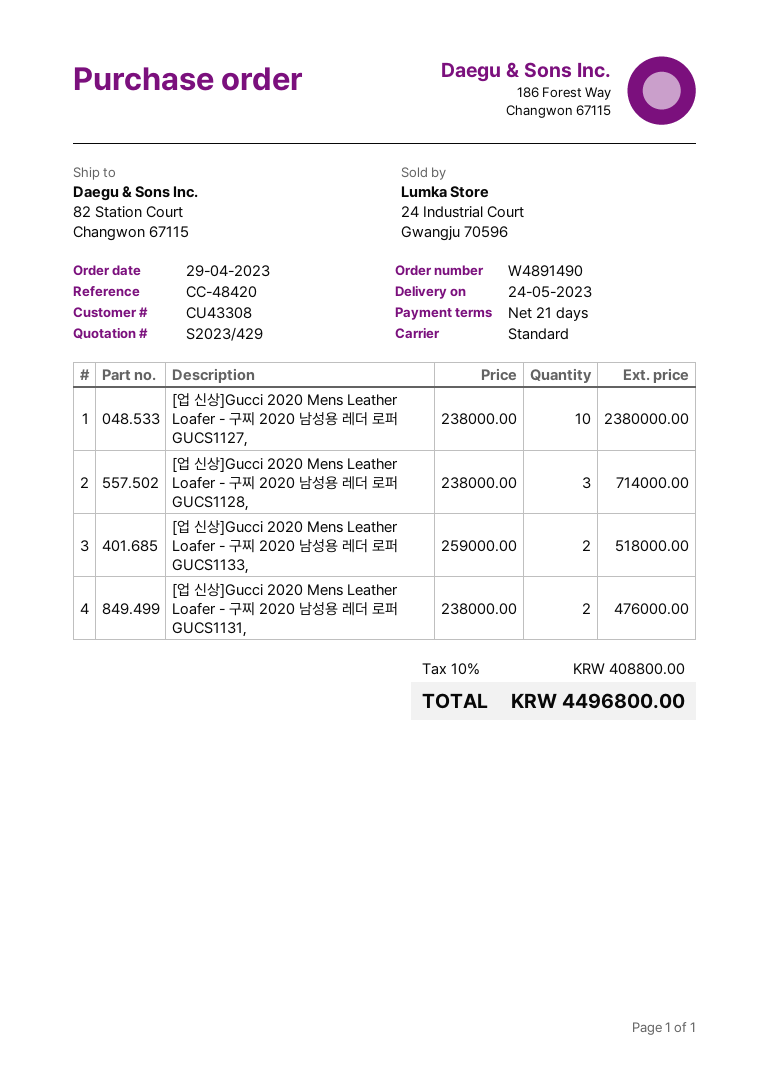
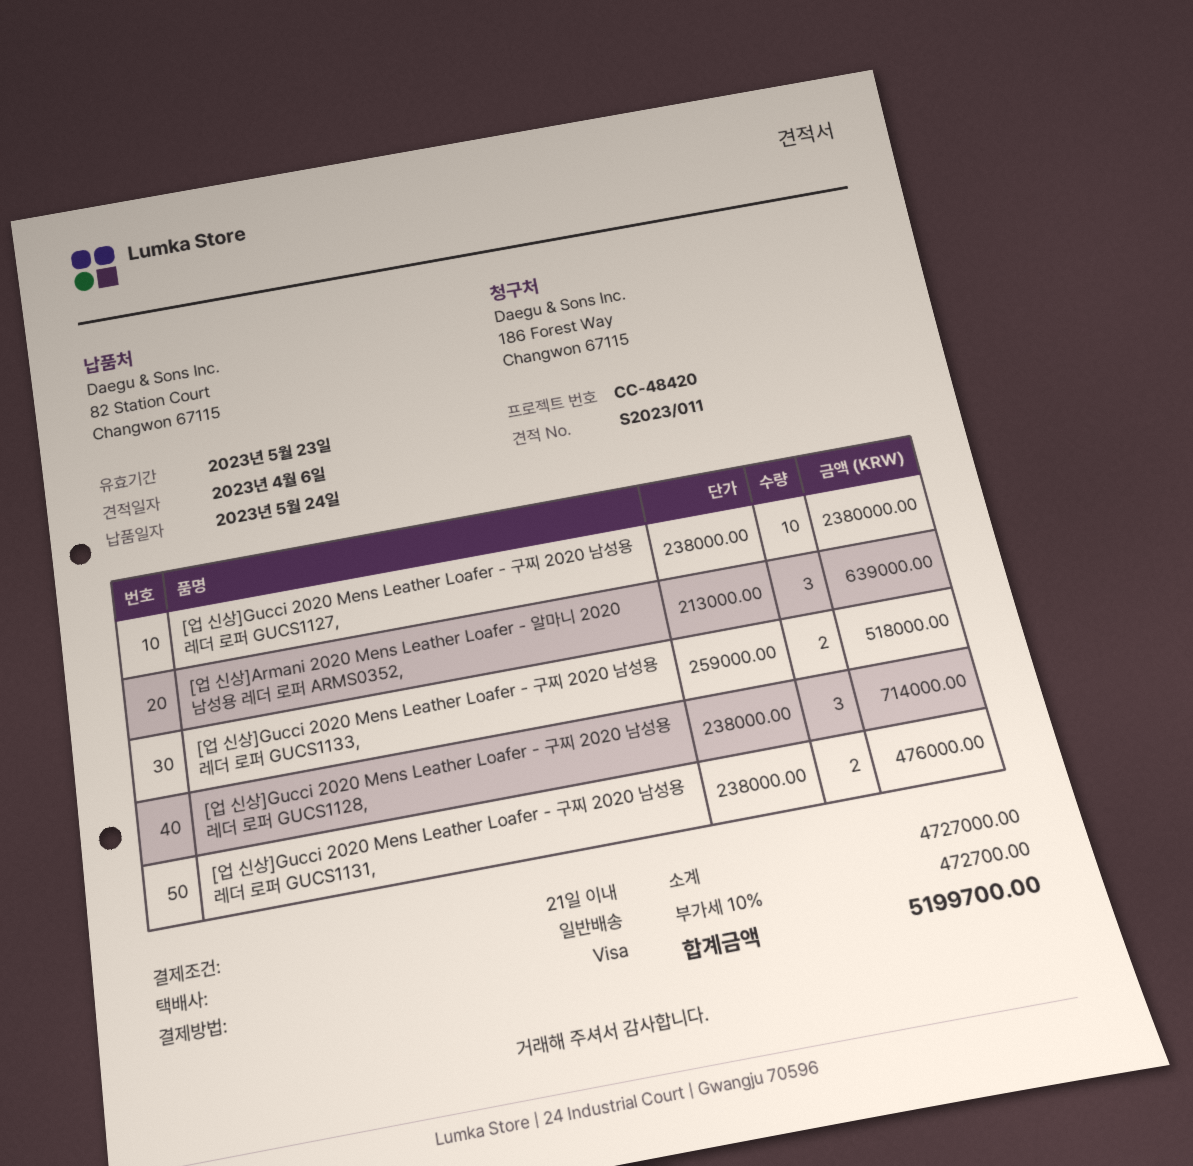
quote number: S2023/429 -> S2023/011
[업 신상]Armani 2020 Mens Leather Loafer - 알마니 2020 남성용 레더 로퍼 ARMS0352,: none -> 3 x 213000.00 = 639000.00
tax: 10% = 408800.00 -> 10% = 472700.00
total: 4496800.00 -> 5199700.00

